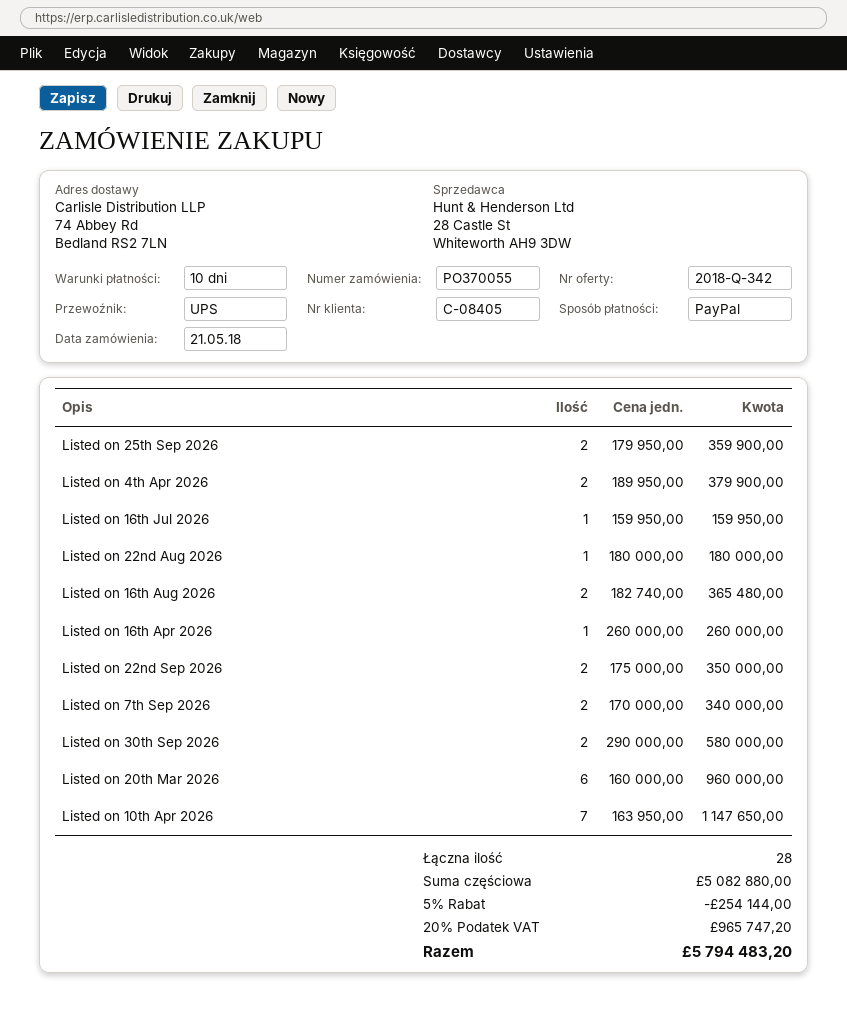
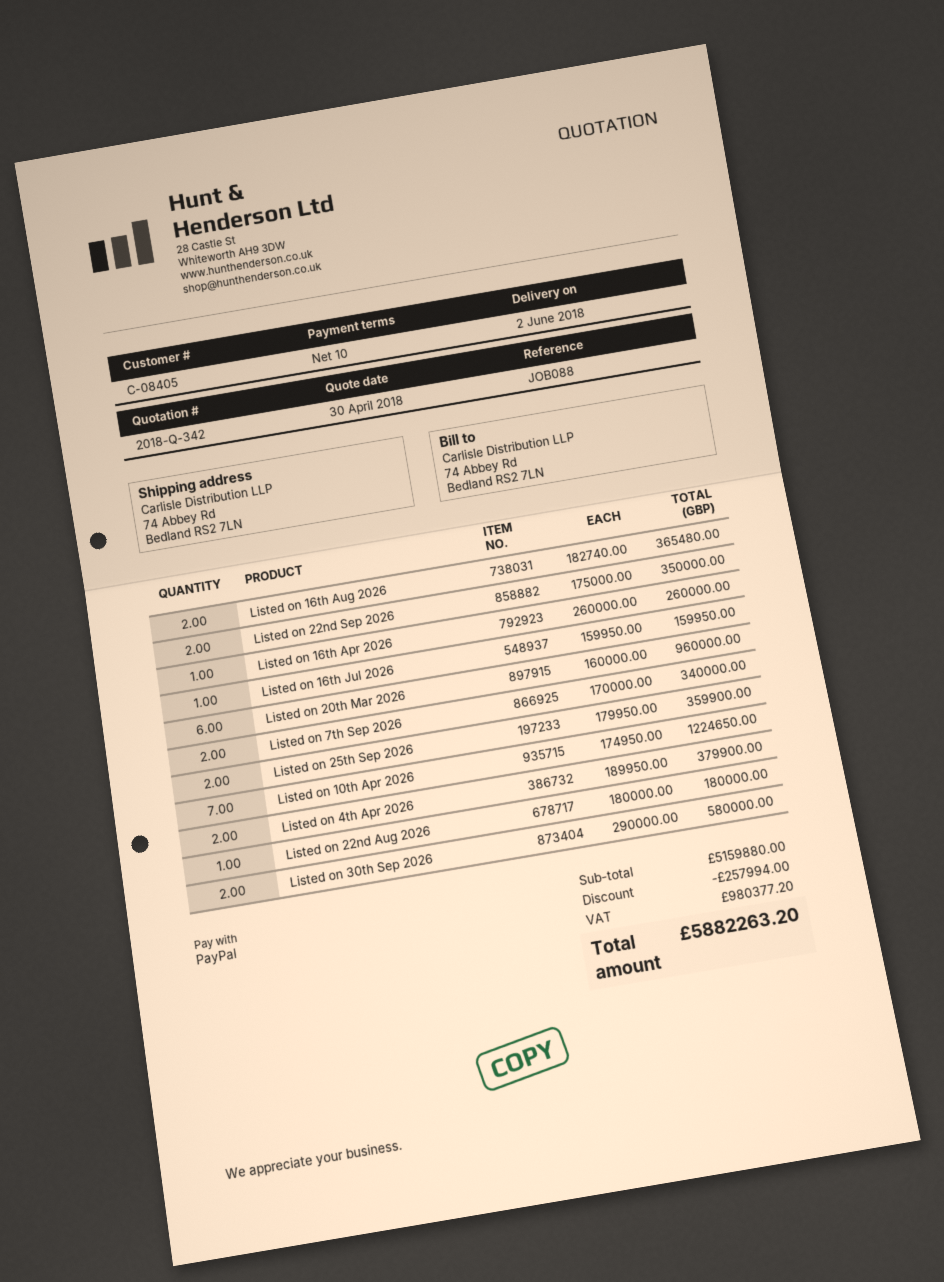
Listed on 10th Apr 2026: 7 x 163950.00 = 1147650.00 -> 7 x 174950.00 = 1224650.00
subtotal: 5082880.00 -> 5159880.00
discount: 254144.00 -> 257994.00
tax: 965747.20 -> 980377.20
total: 5794483.20 -> 5882263.20

